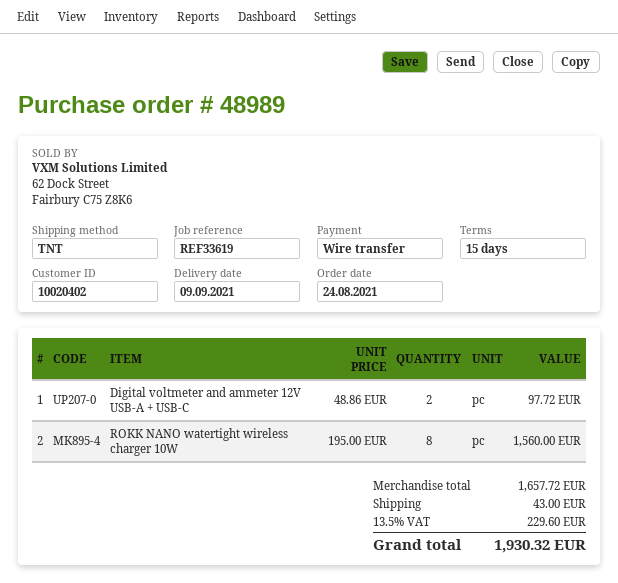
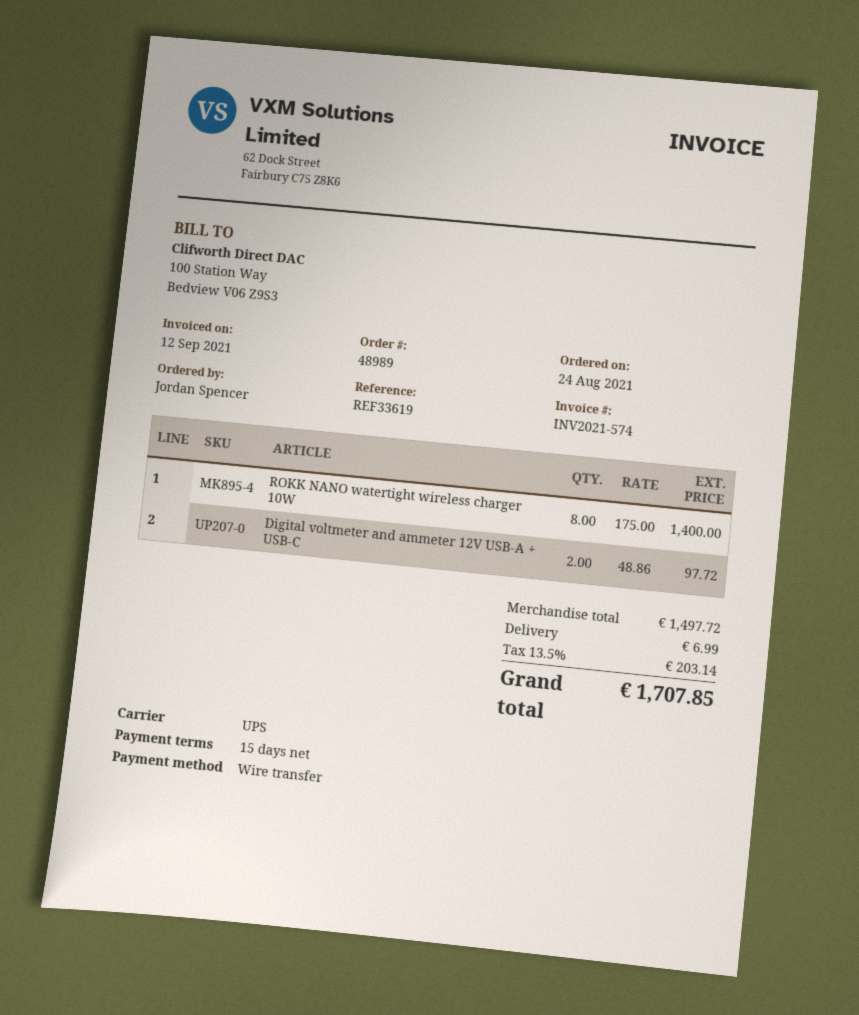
shipping method: TNT -> UPS
ROKK NANO watertight wireless charger 10W: 8 x 195.00 = 1560.00 -> 8 x 175.00 = 1400.00
subtotal: 1657.72 -> 1497.72
shipping: 43.00 -> 6.99
tax: 13.5% = 229.60 -> 13.5% = 203.14
total: 1930.32 -> 1707.85

